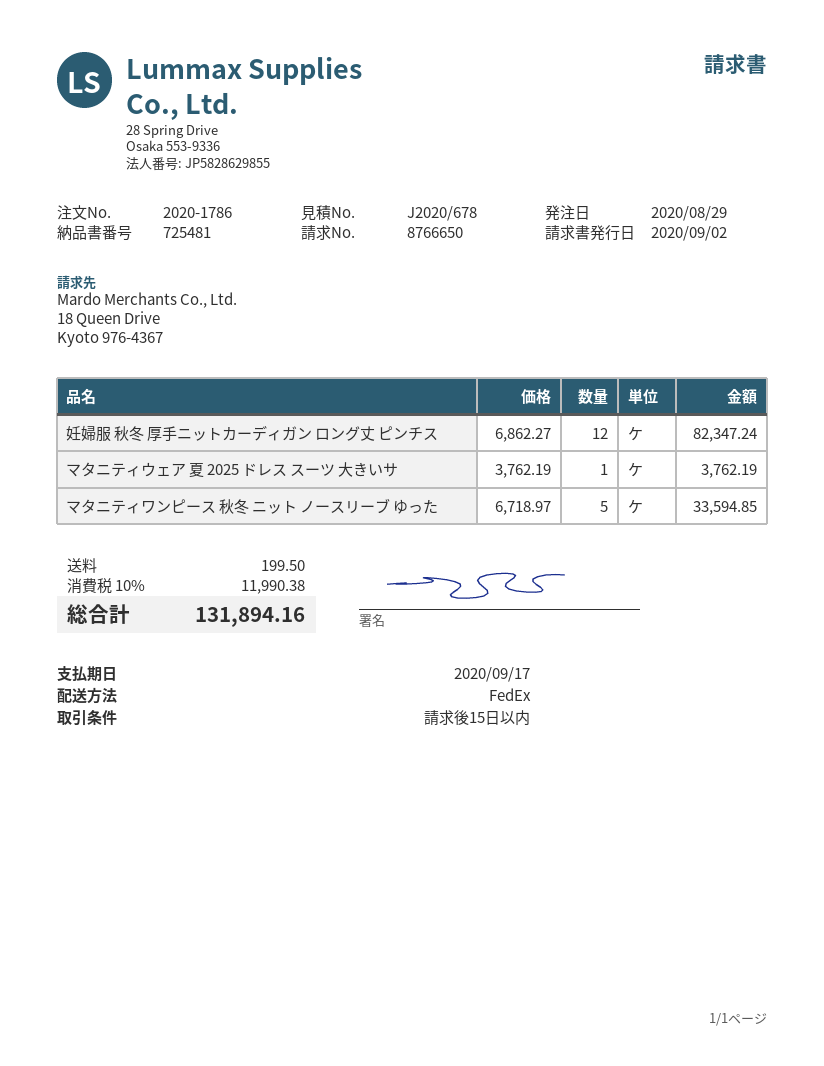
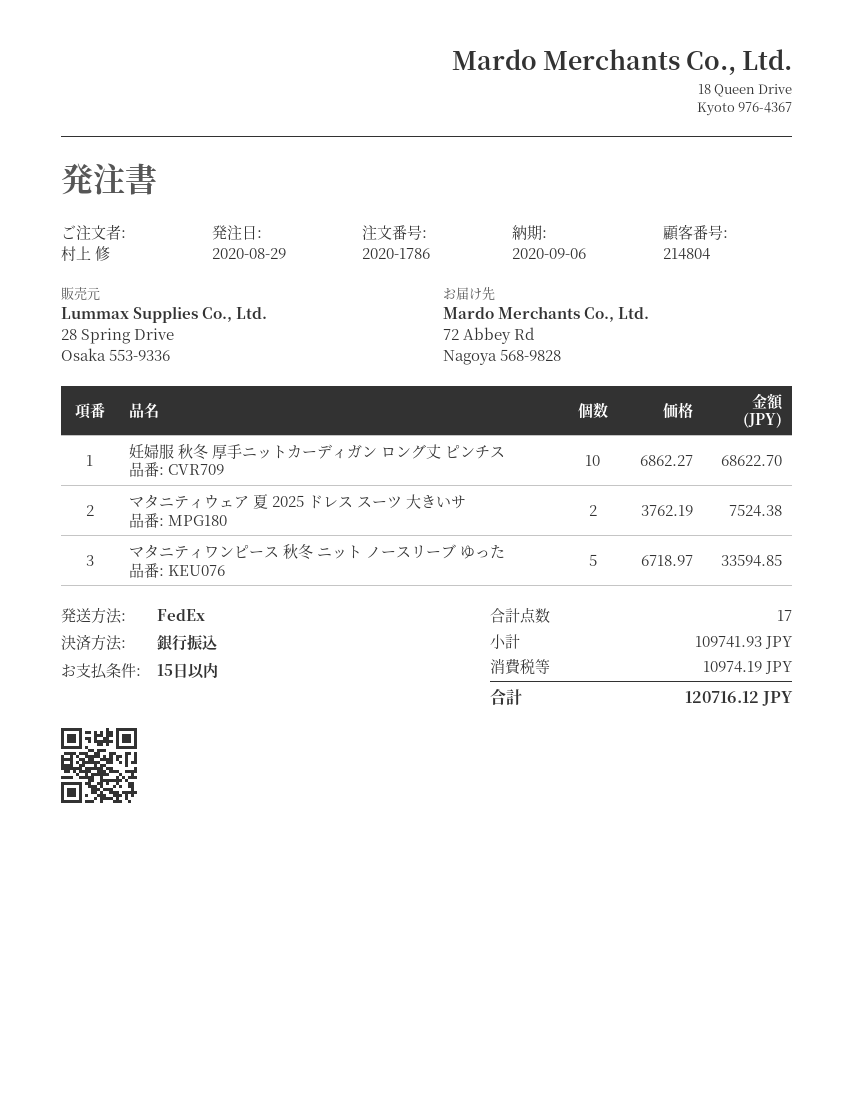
妊婦服 秋冬 厚手ニットカーディガン ロング丈 ピンチス: 12 x 6862.27 = 82347.24 -> 10 x 6862.27 = 68622.70
マタニティウェア 夏 2025 ドレス スーツ 大きいサ: 1 x 3762.19 = 3762.19 -> 2 x 3762.19 = 7524.38
shipping: 199.50 -> none
tax: 11990.38 -> 10974.19
total: 131894.16 -> 120716.12

